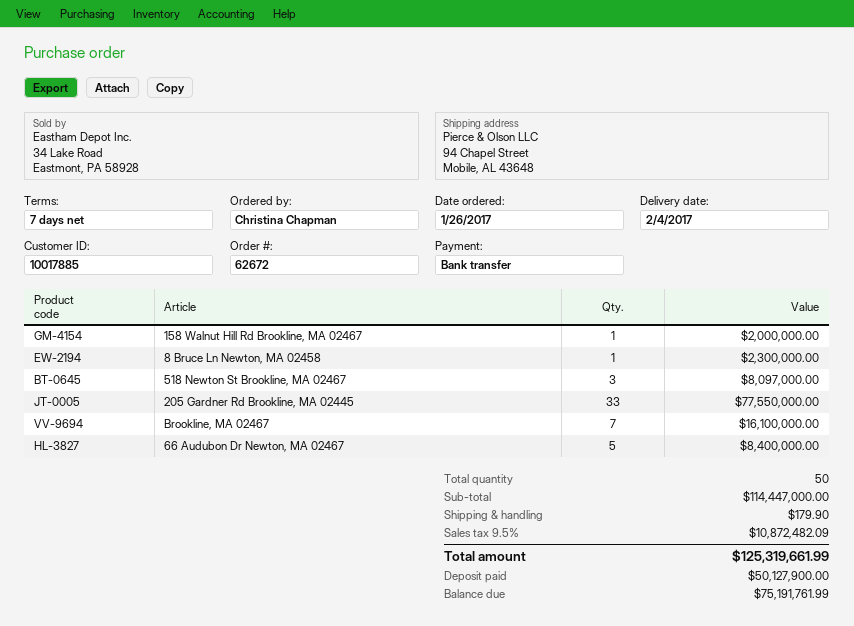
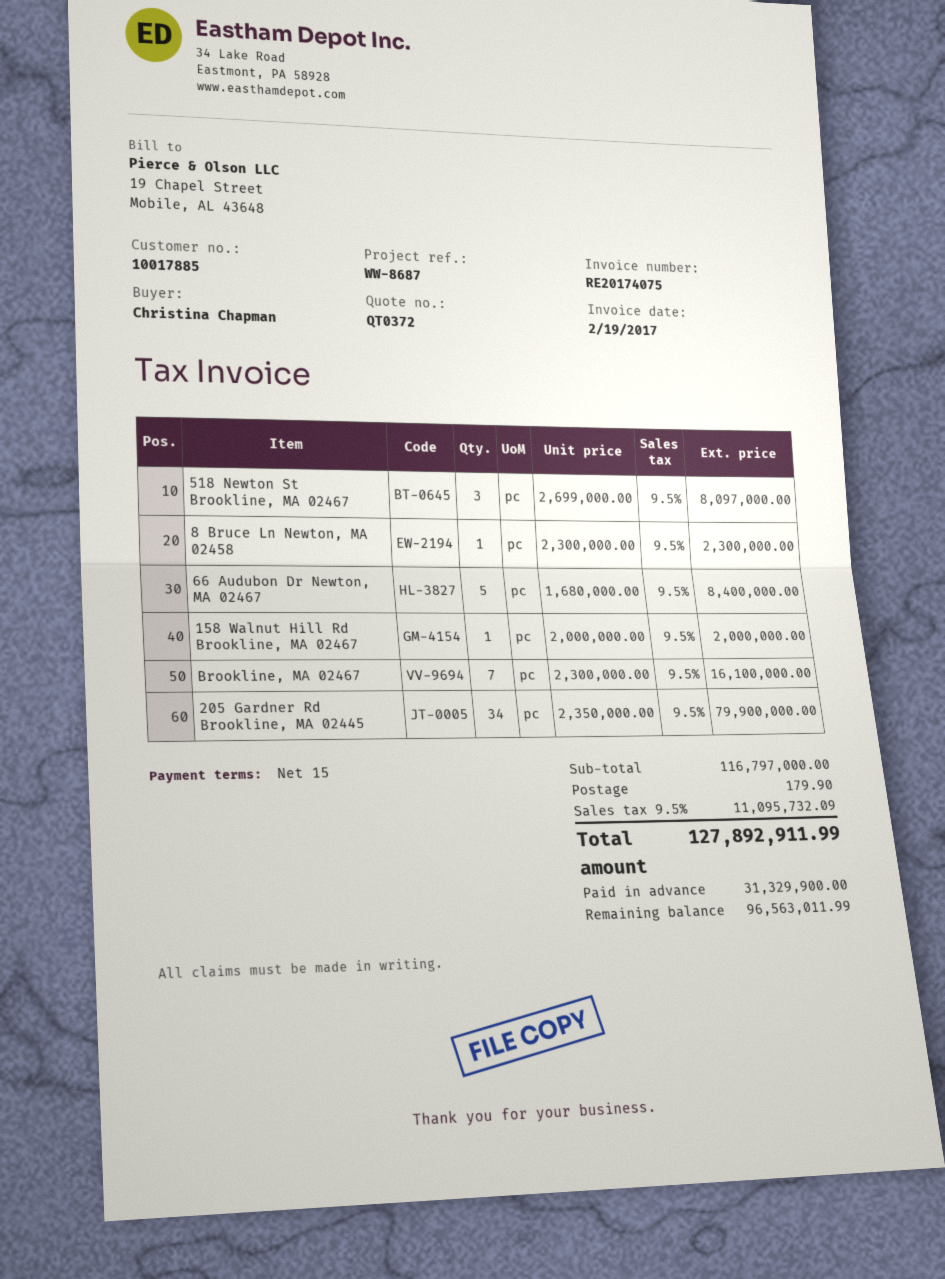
payment terms: 7 days -> 15 days
205 Gardner Rd Brookline, MA 02445: 33 for 77550000.00 -> 34 for 79900000.00
subtotal: 114447000.00 -> 116797000.00
tax: 9.5% = 10872482.09 -> 9.5% = 11095732.09
total: 125319661.99 -> 127892911.99
deposit: 50127900.00 -> 31329900.00
balance: 75191761.99 -> 96563011.99

